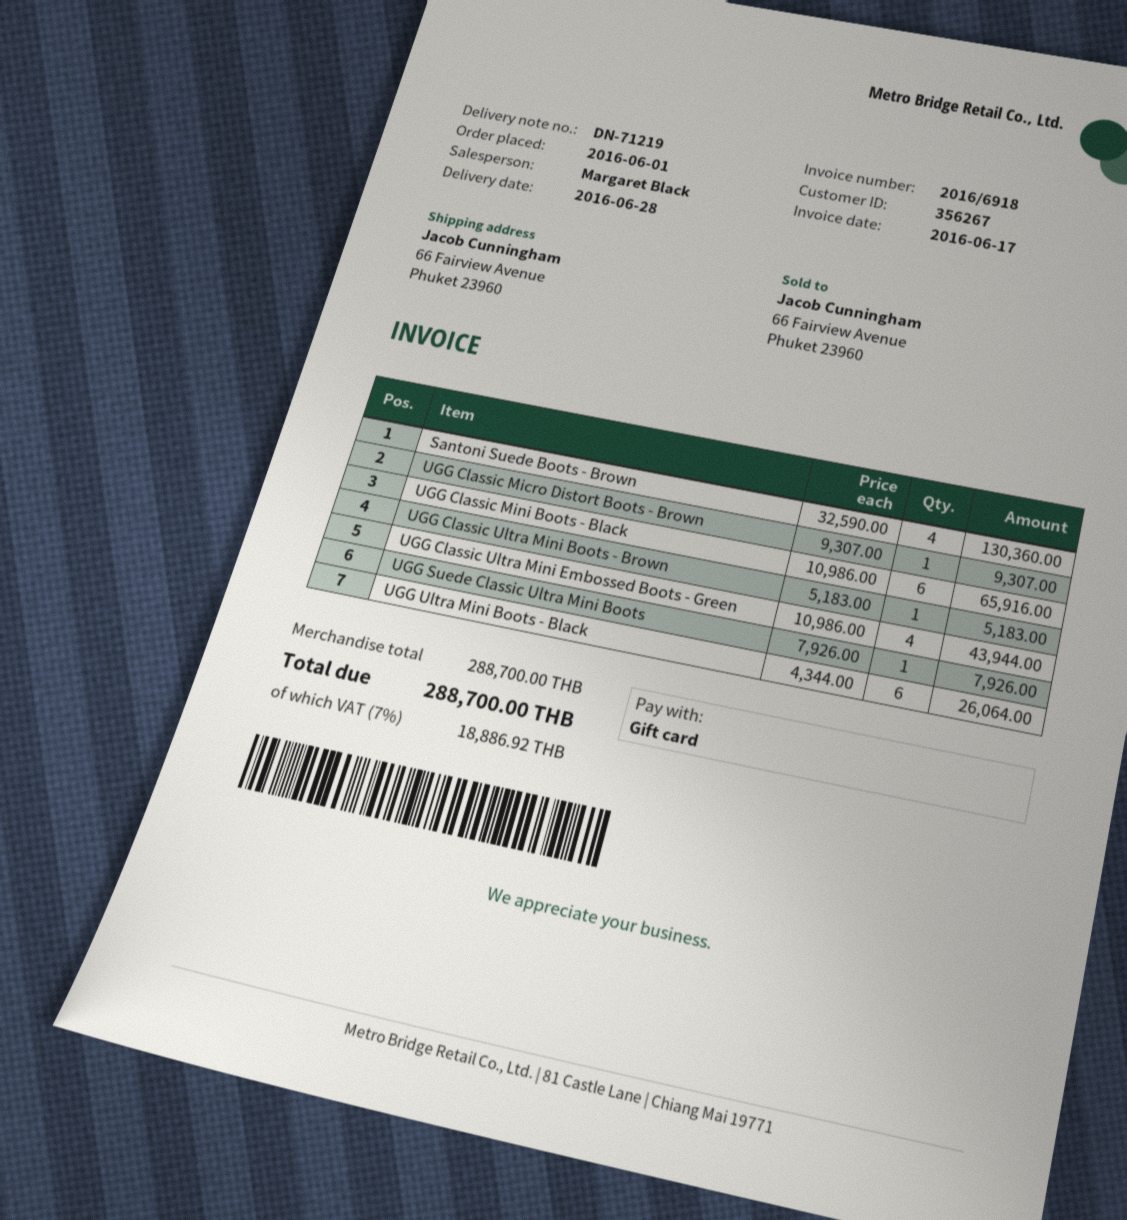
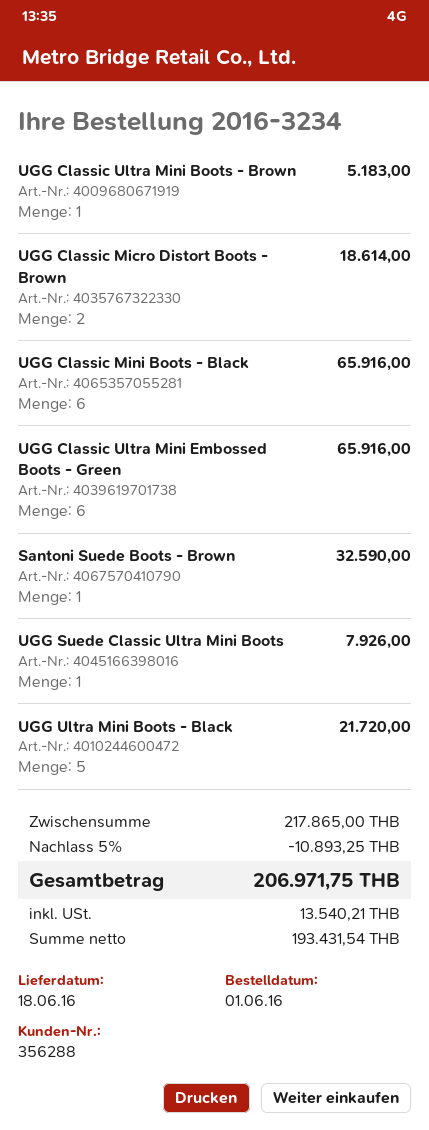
delivery date: 2016-06-28 -> 2016-06-18
customer number: 356267 -> 356288
Santoni Suede Boots - Brown: 4 for 130360.00 -> 1 for 32590.00
UGG Classic Micro Distort Boots - Brown: 1 for 9307.00 -> 2 for 18614.00
UGG Classic Ultra Mini Embossed Boots - Green: 4 for 43944.00 -> 6 for 65916.00
UGG Ultra Mini Boots - Black: 6 for 26064.00 -> 5 for 21720.00
subtotal: 288700.00 -> 217865.00
discount: none -> 5% = 10893.25
tax: 18886.92 -> 13540.21
total: 288700.00 -> 206971.75

